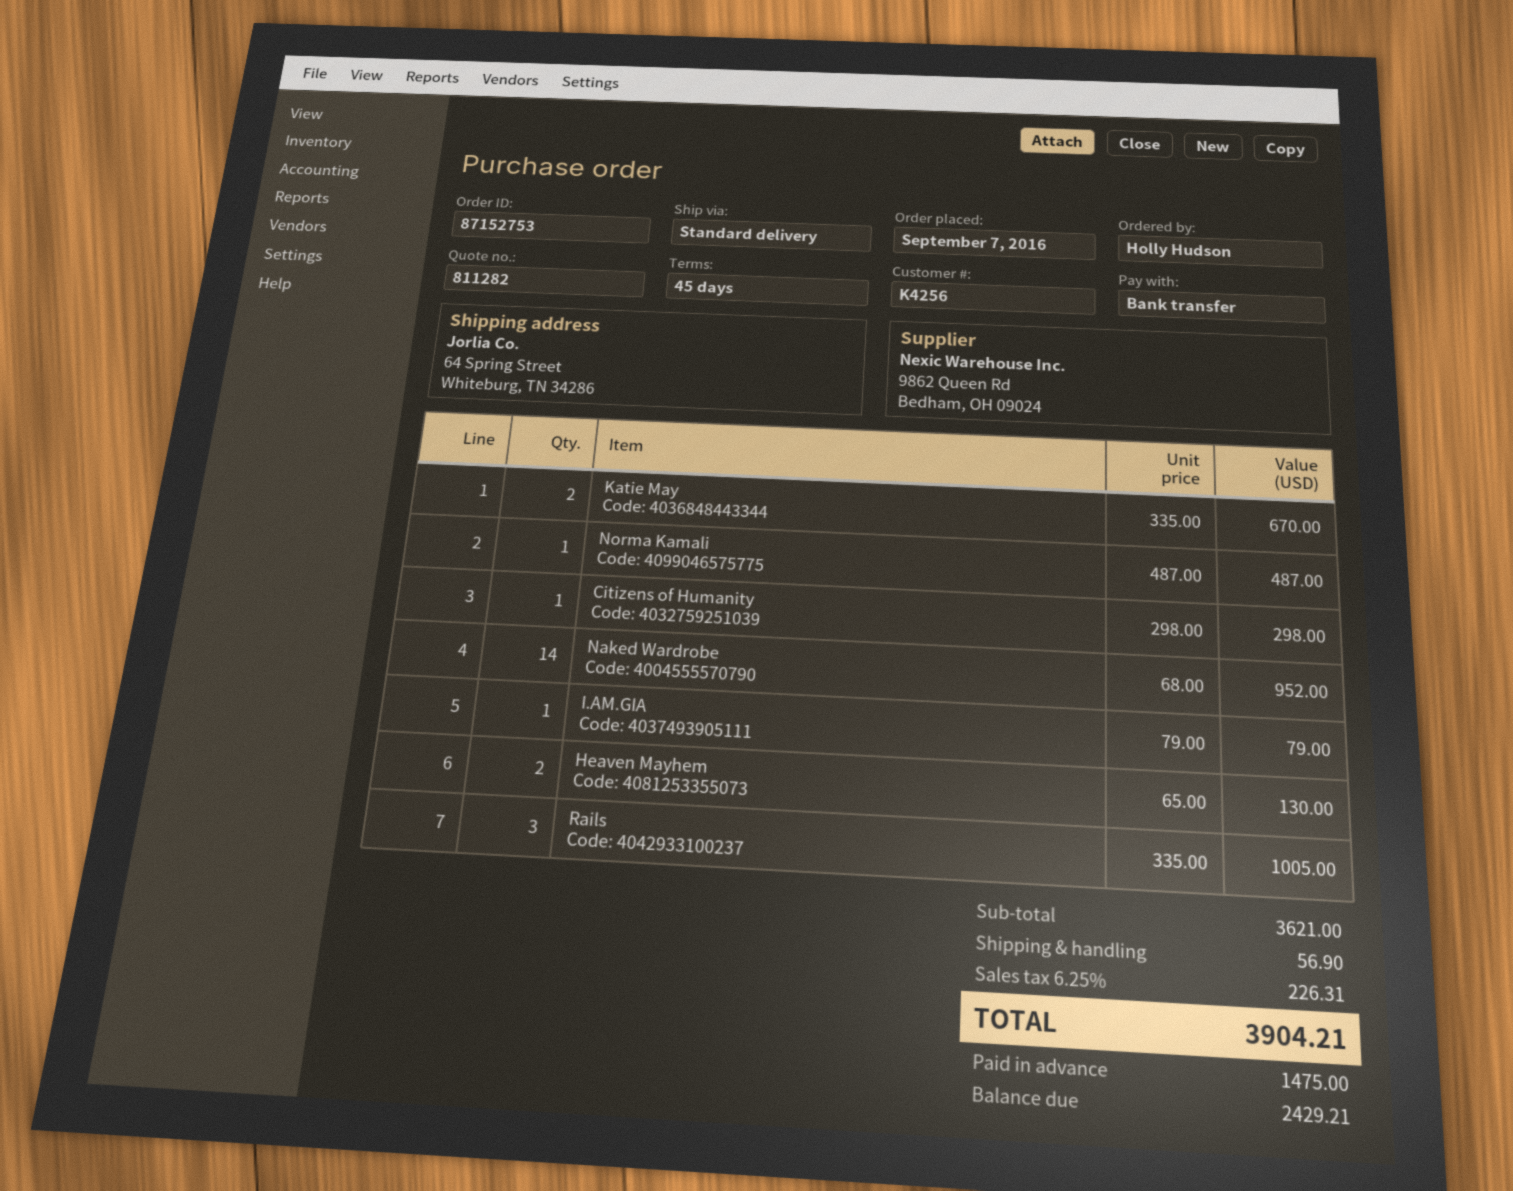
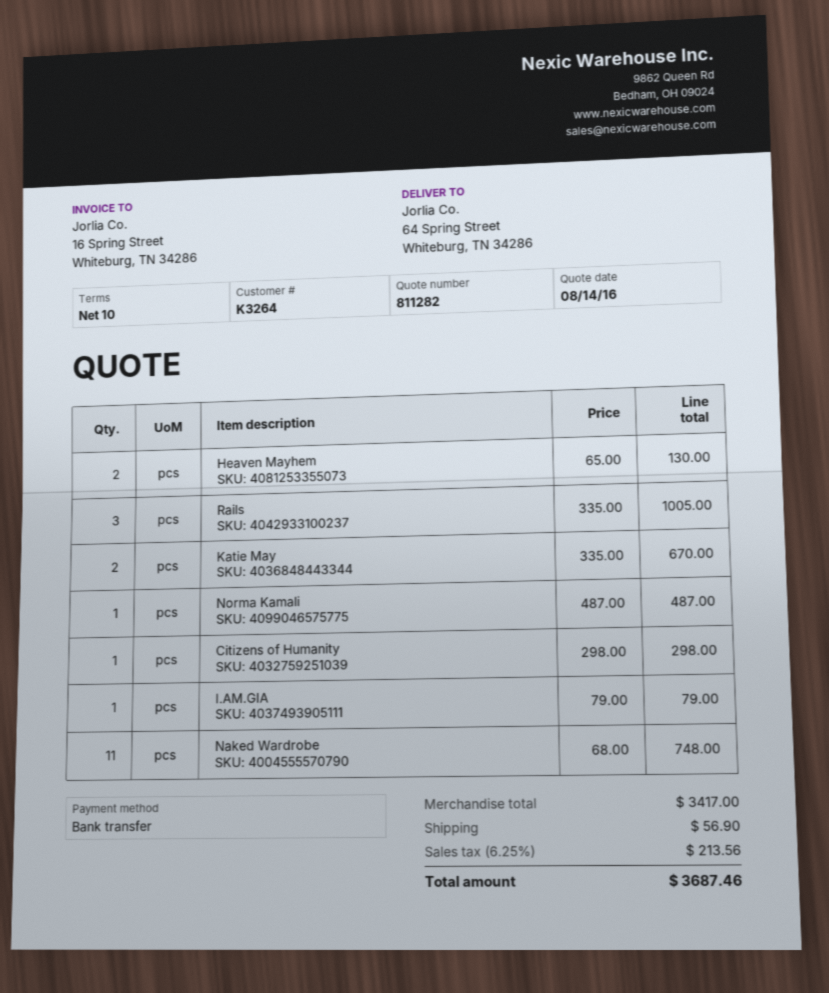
payment terms: 45 days -> 10 days
customer number: K4256 -> K3264
Naked Wardrobe: 14 x 68.00 = 952.00 -> 11 x 68.00 = 748.00
subtotal: 3621.00 -> 3417.00
tax: 6.25% = 226.31 -> 6.25% = 213.56
total: 3904.21 -> 3687.46

